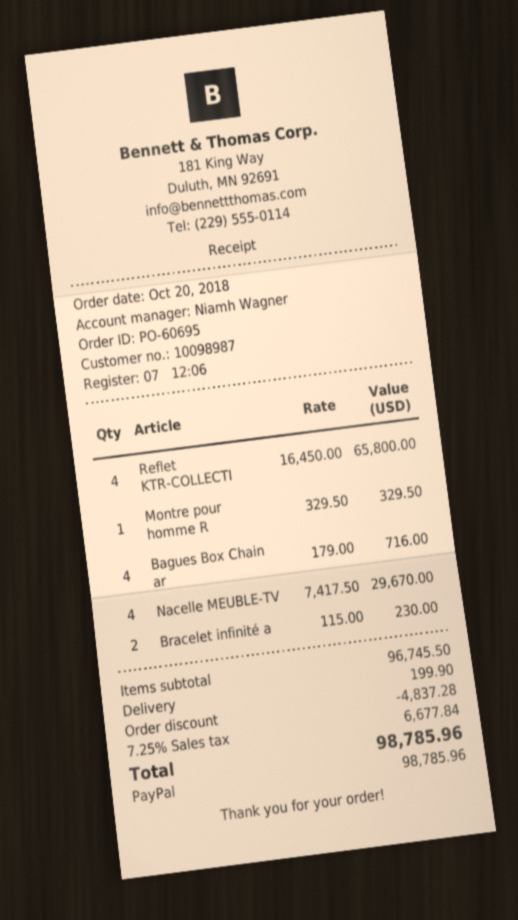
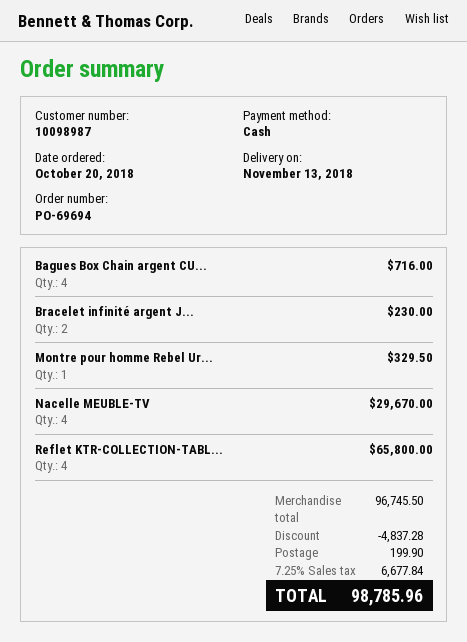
order number: PO-60695 -> PO-69694
payment method: PayPal -> cash

